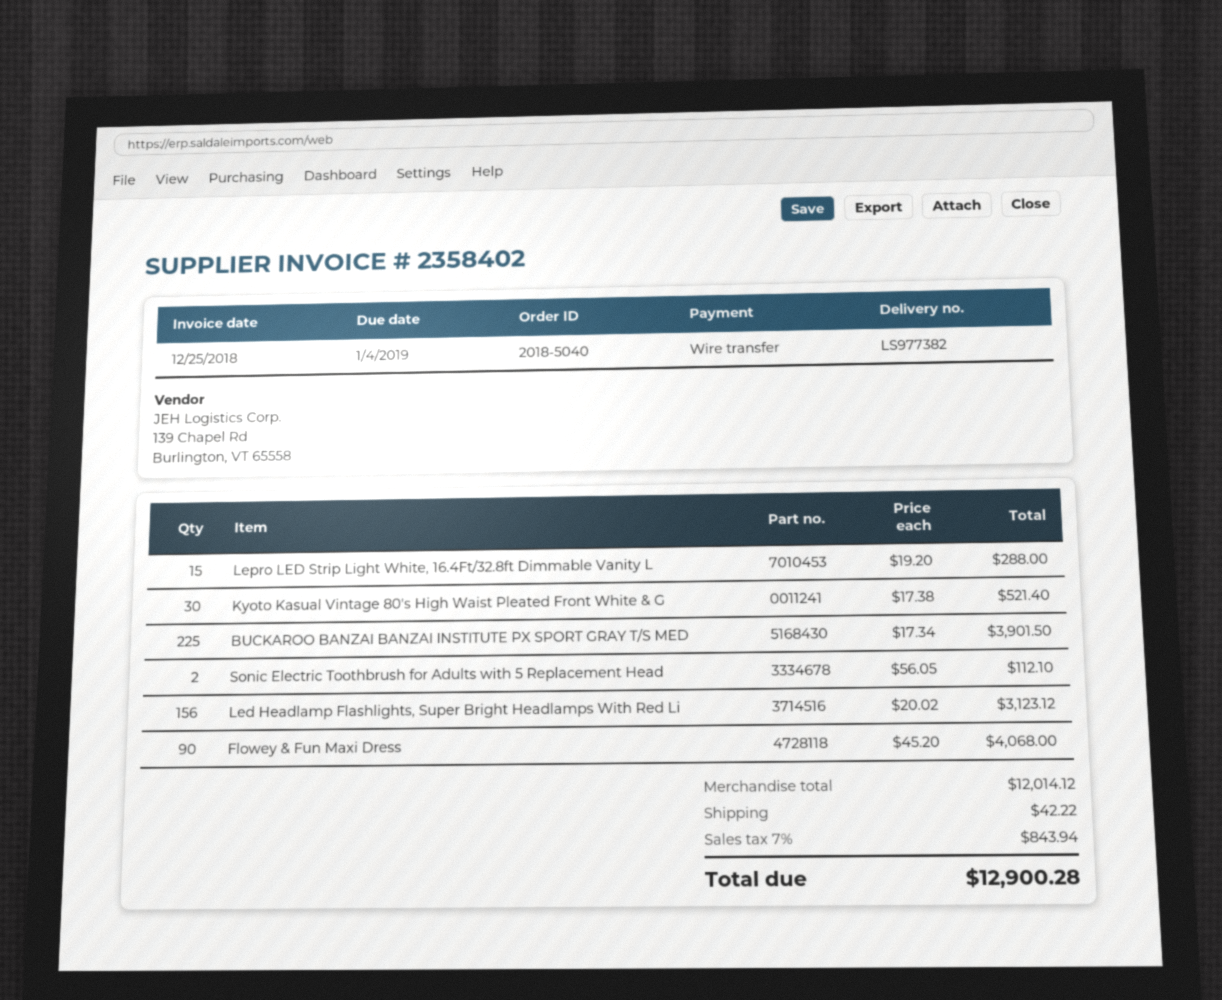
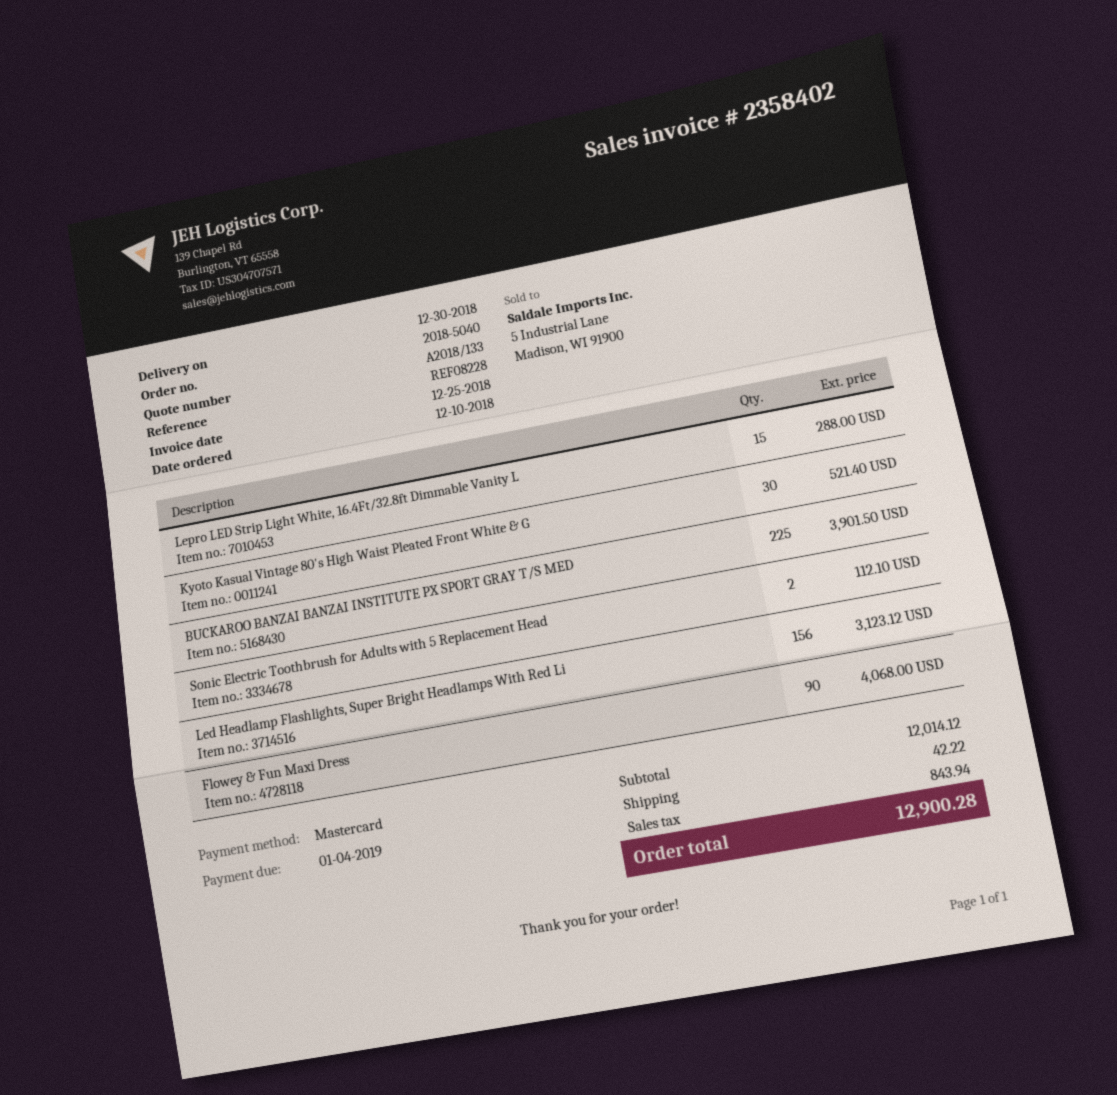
payment method: bank transfer -> Mastercard

